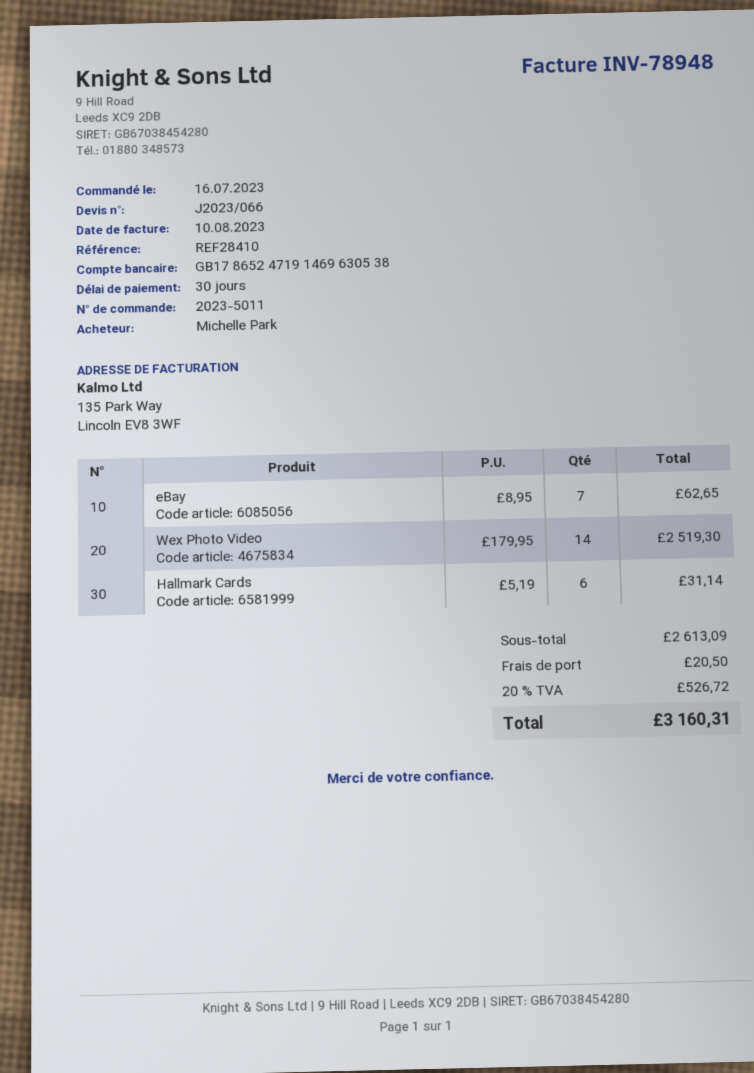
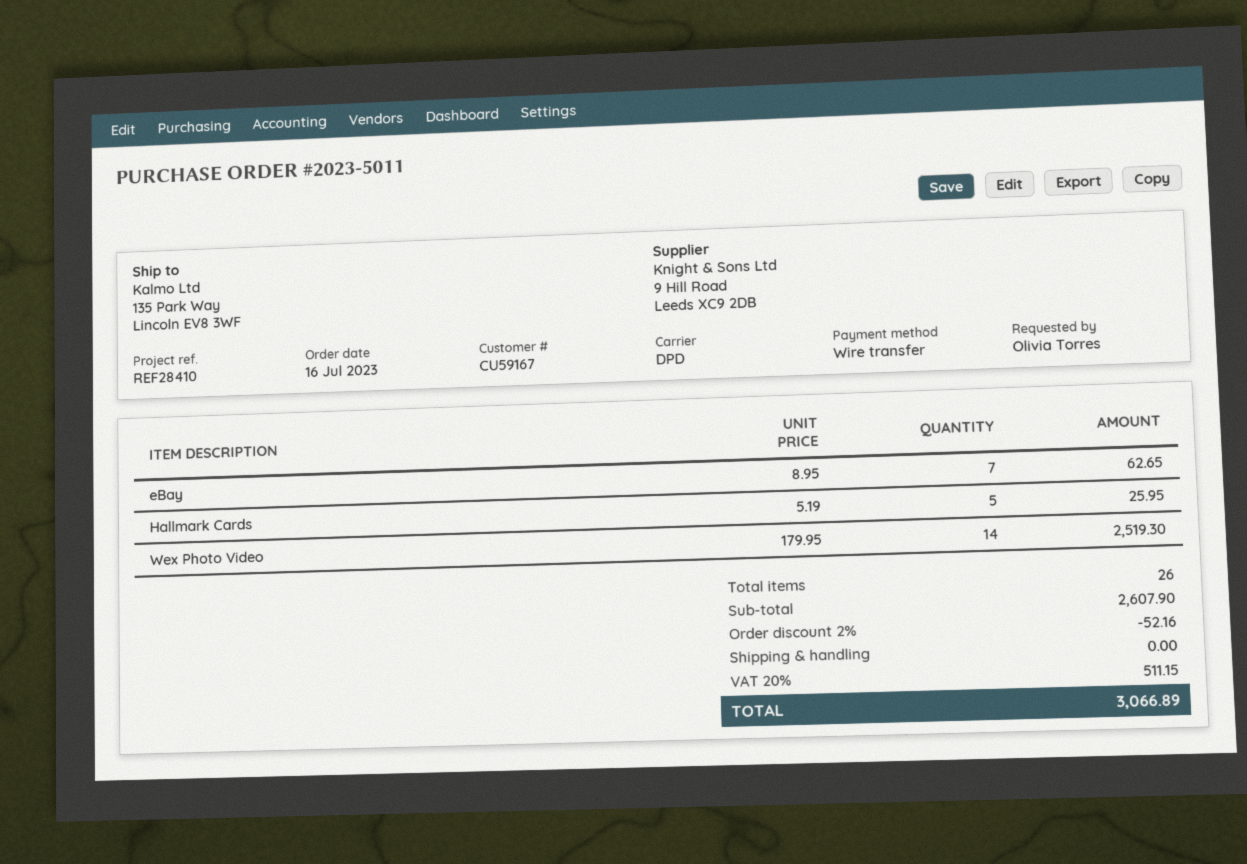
ordered by: Michelle Park -> Olivia Torres
Hallmark Cards: 6 x 5.19 = 31.14 -> 5 x 5.19 = 25.95
subtotal: 2613.09 -> 2607.90
discount: none -> 2% = 52.16
shipping: 20.50 -> 0.00
tax: 20% = 526.72 -> 20% = 511.15
total: 3160.31 -> 3066.89

